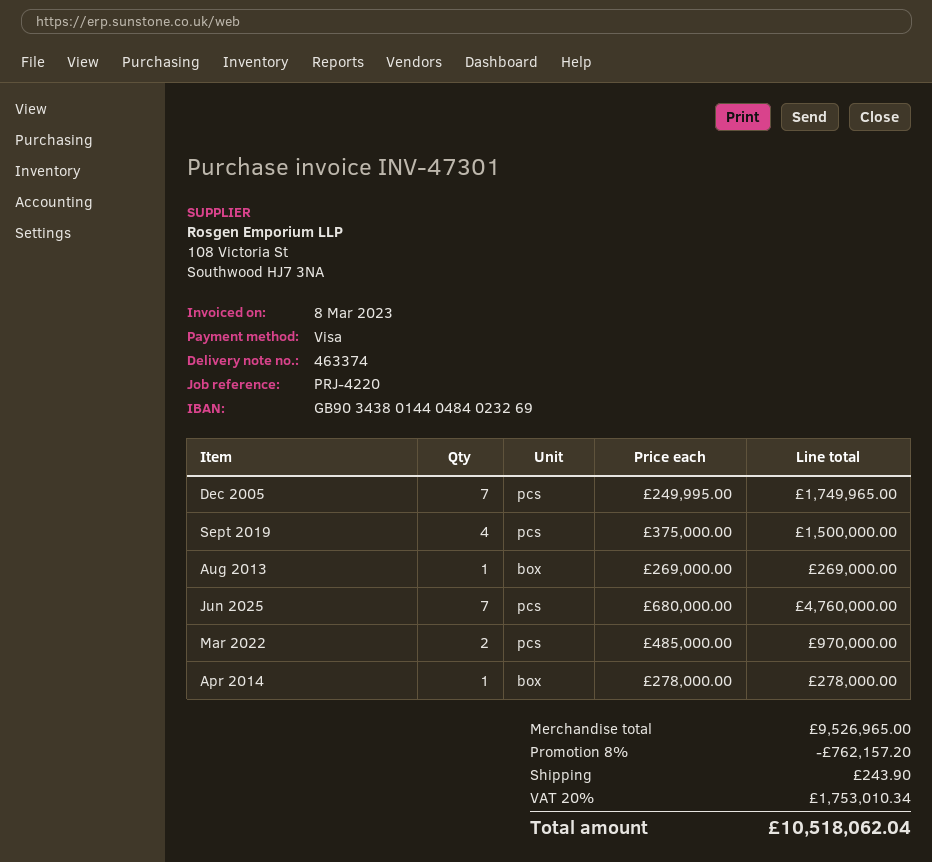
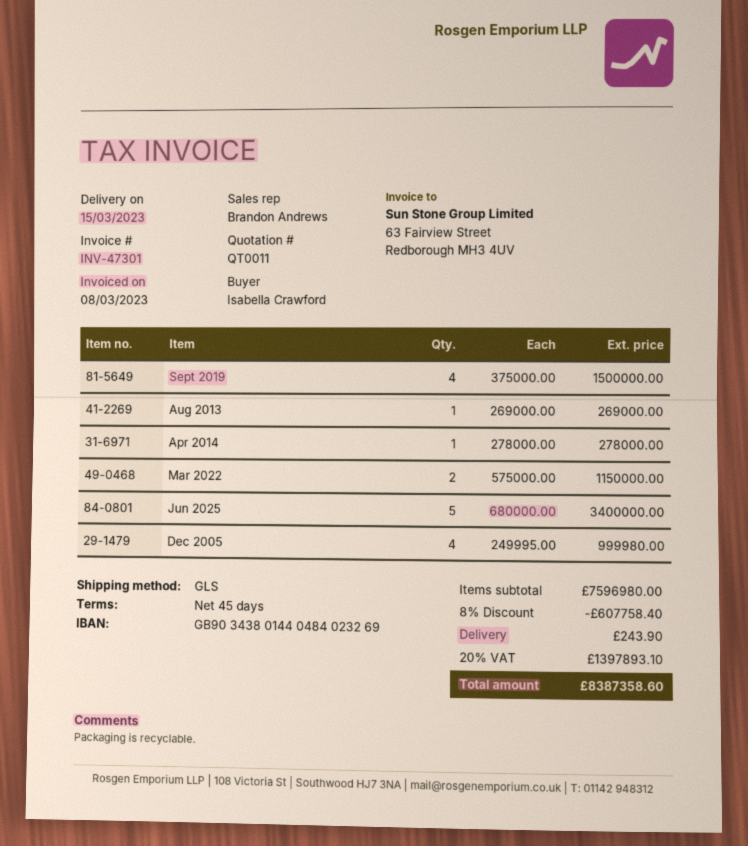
Dec 2005: 7 x 249995.00 = 1749965.00 -> 4 x 249995.00 = 999980.00
Jun 2025: 7 x 680000.00 = 4760000.00 -> 5 x 680000.00 = 3400000.00
Mar 2022: 2 x 485000.00 = 970000.00 -> 2 x 575000.00 = 1150000.00
subtotal: 9526965.00 -> 7596980.00
discount: 8% = 762157.20 -> 8% = 607758.40
tax: 20% = 1753010.34 -> 20% = 1397893.10
total: 10518062.04 -> 8387358.60

